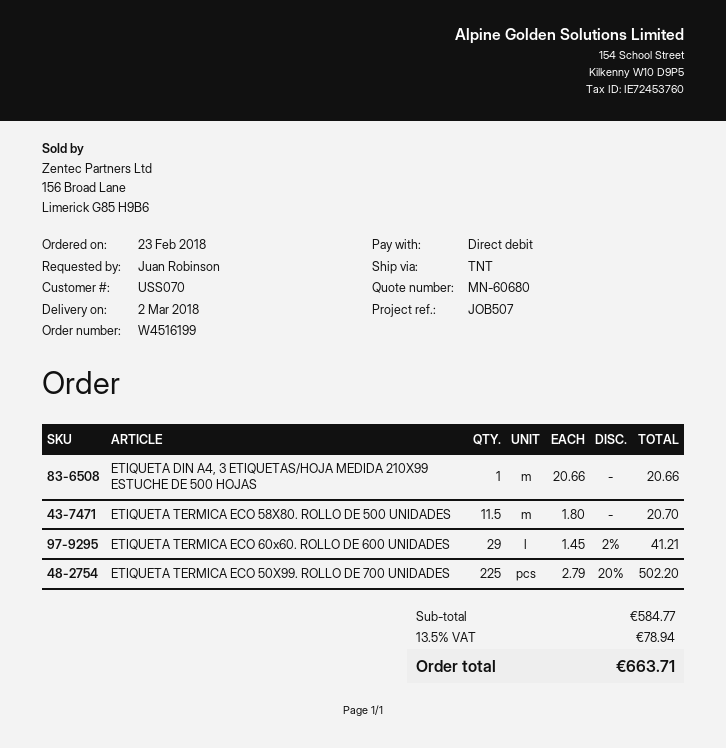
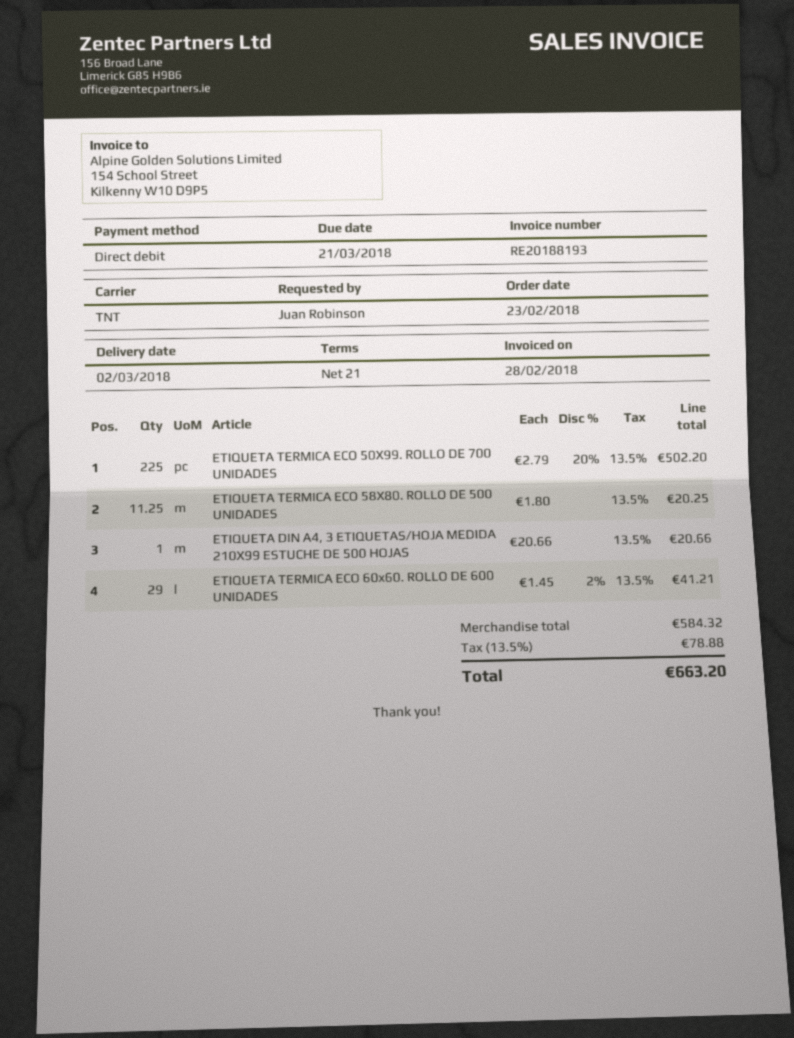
ETIQUETA TERMICA ECO 58X80. ROLLO DE 500 UNIDADES: 11.5 x 1.80 = 20.70 -> 11.25 x 1.80 = 20.25
subtotal: 584.77 -> 584.32
tax: 13.5% = 78.94 -> 13.5% = 78.88
total: 663.71 -> 663.20

